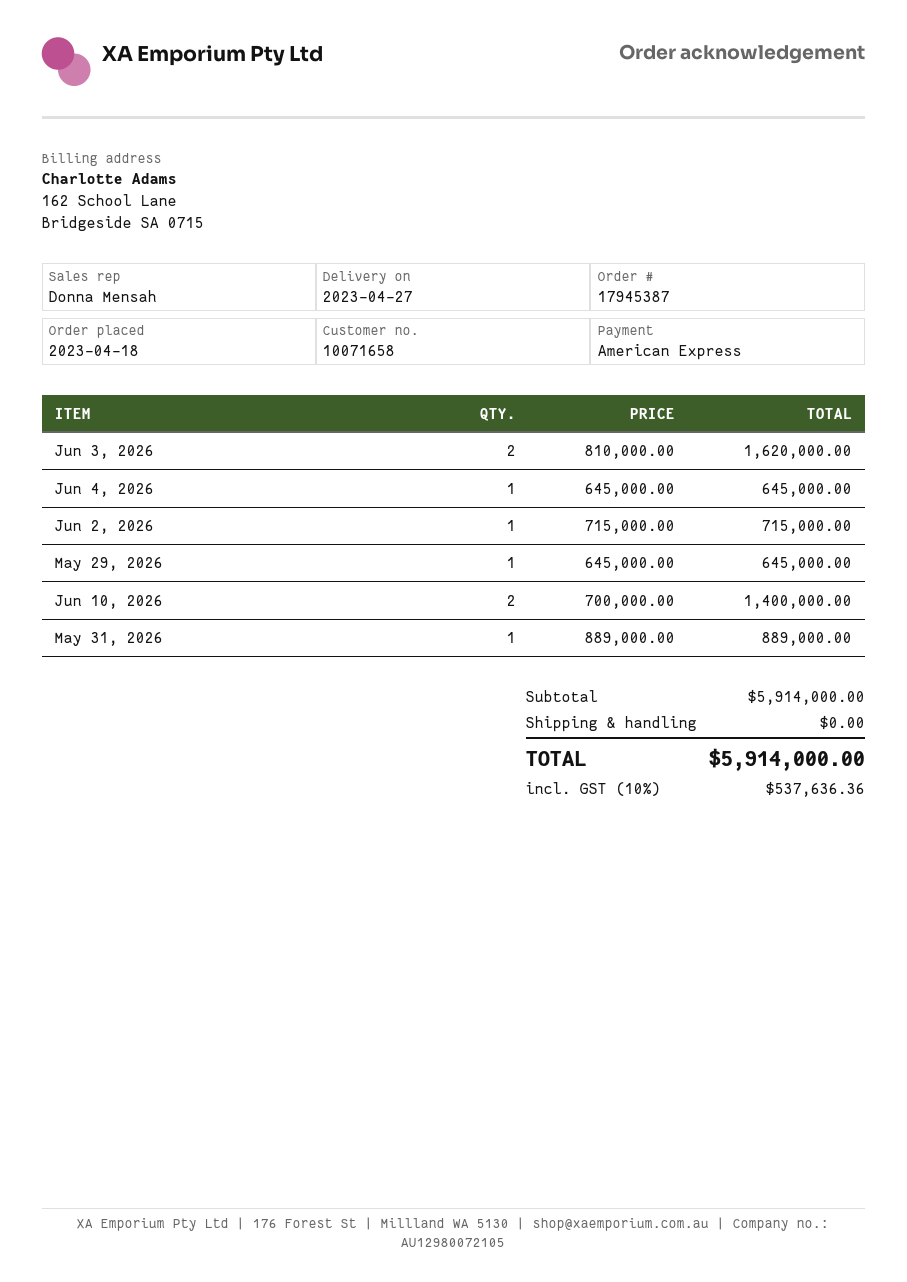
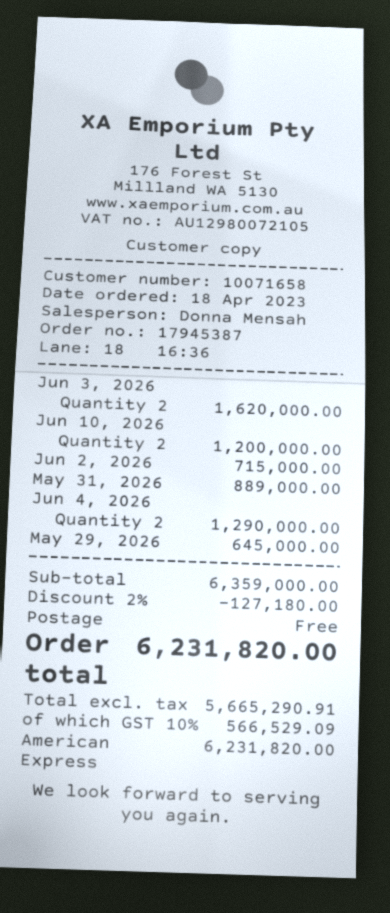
Jun 4, 2026: 1 for 645000.00 -> 2 for 1290000.00
Jun 10, 2026: 2 for 1400000.00 -> 2 for 1200000.00
subtotal: 5914000.00 -> 6359000.00
discount: none -> 2% = 127180.00
tax: 10% = 537636.36 -> 10% = 566529.09
total: 5914000.00 -> 6231820.00

